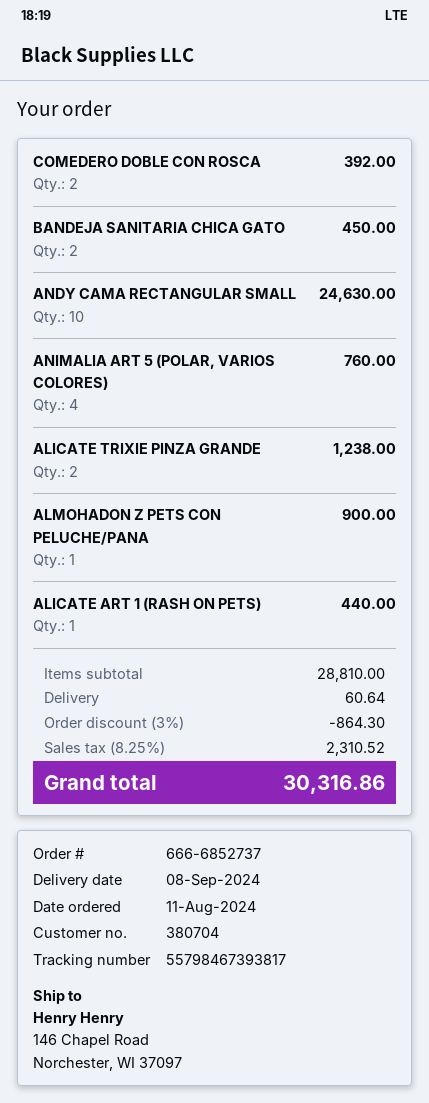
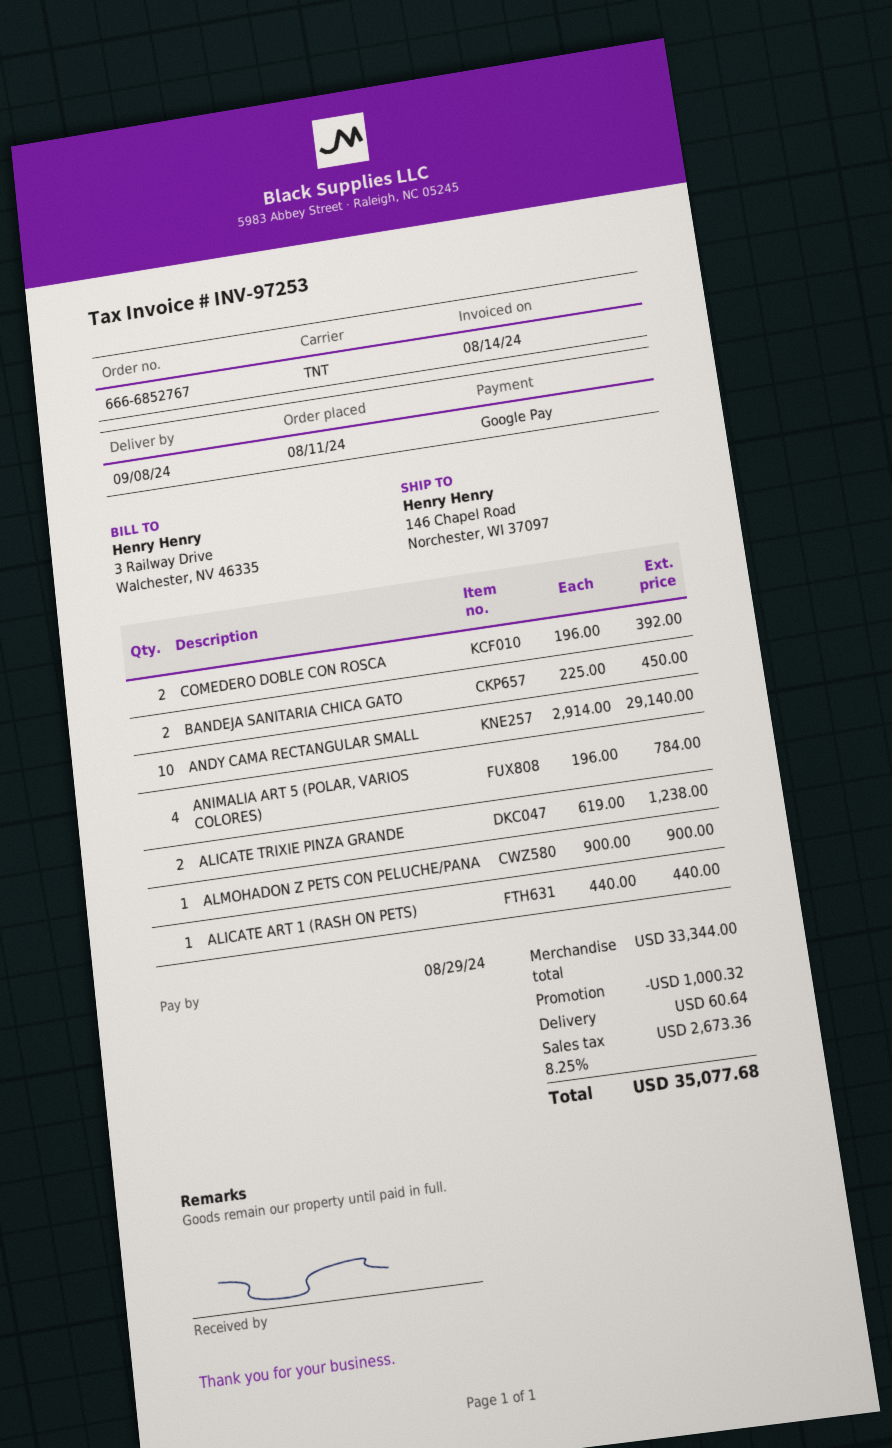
order number: 666-6852737 -> 666-6852767
ANDY CAMA RECTANGULAR SMALL: 10 for 24630.00 -> 10 for 29140.00
ANIMALIA ART 5 (POLAR, VARIOS COLORES): 4 for 760.00 -> 4 for 784.00
subtotal: 28810.00 -> 33344.00
discount: 864.30 -> 1000.32
tax: 8.25% = 2310.52 -> 8.25% = 2673.36
total: 30316.86 -> 35077.68

